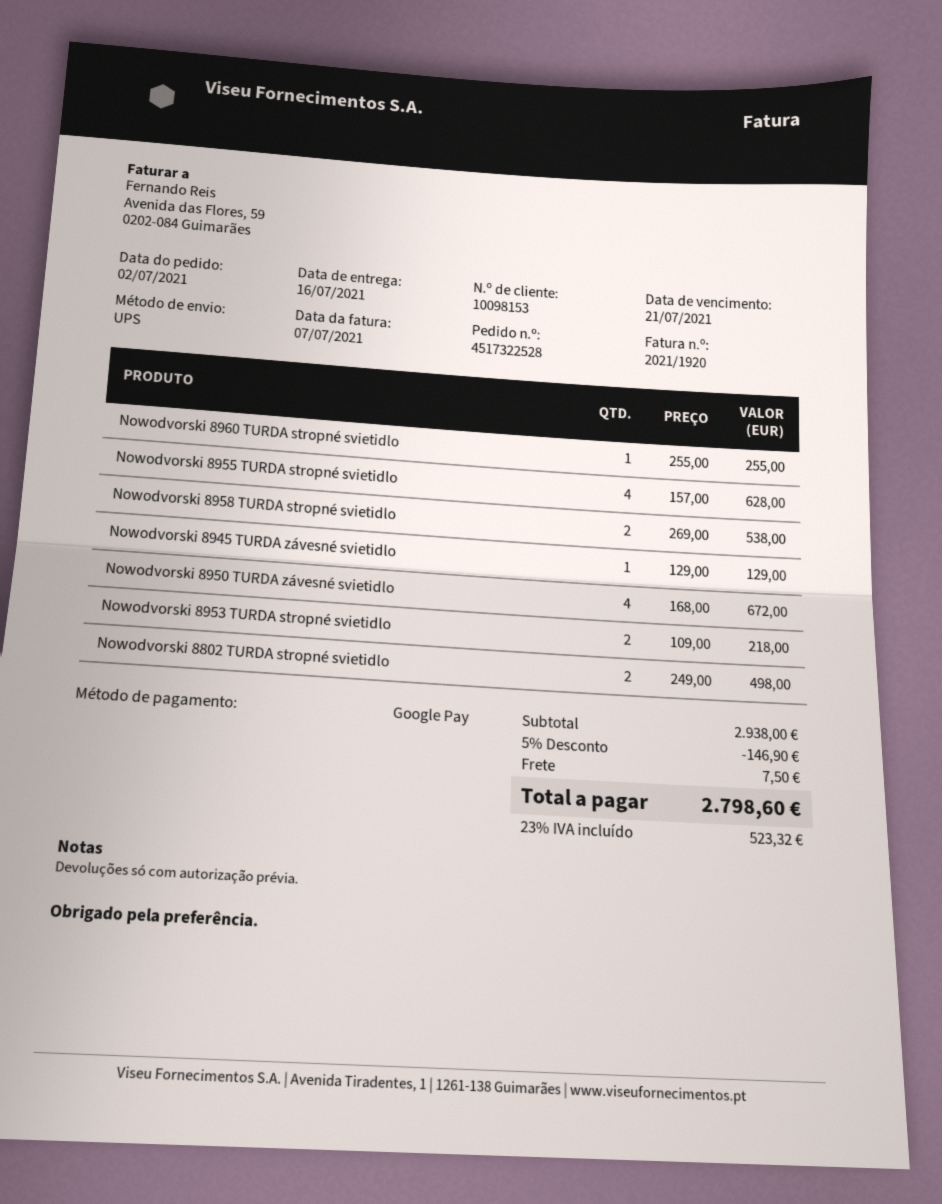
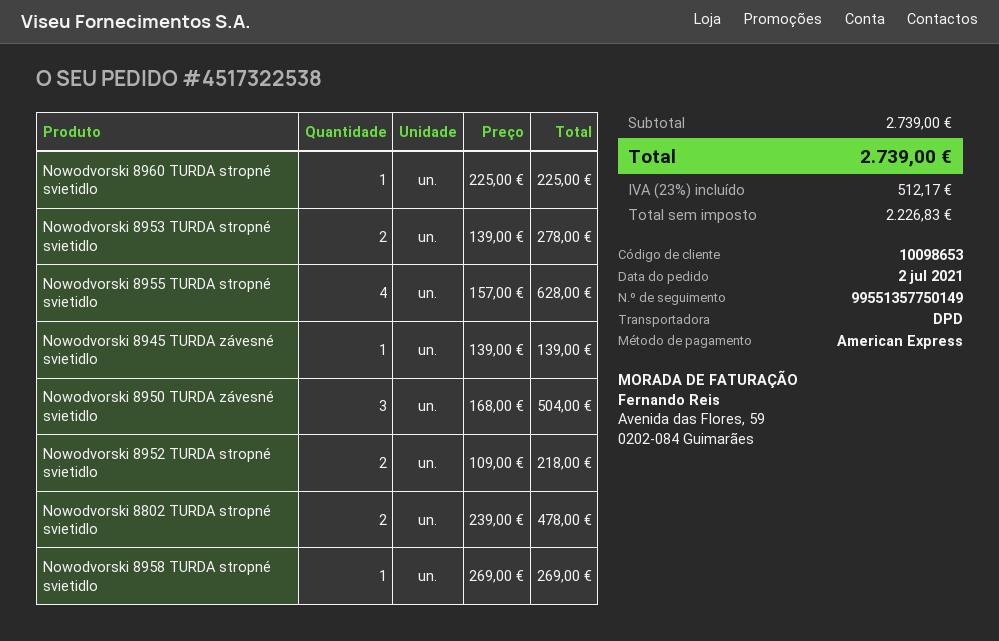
order number: 4517322528 -> 4517322538
customer number: 10098153 -> 10098653
payment method: Google Pay -> American Express
shipping method: UPS -> DPD
Nowodvorski 8960 TURDA stropné svietidlo: 1 x 255.00 = 255.00 -> 1 x 225.00 = 225.00
Nowodvorski 8958 TURDA stropné svietidlo: 2 x 269.00 = 538.00 -> 1 x 269.00 = 269.00
Nowodvorski 8945 TURDA závesné svietidlo: 1 x 129.00 = 129.00 -> 1 x 139.00 = 139.00
Nowodvorski 8950 TURDA závesné svietidlo: 4 x 168.00 = 672.00 -> 3 x 168.00 = 504.00
Nowodvorski 8953 TURDA stropné svietidlo: 2 x 109.00 = 218.00 -> 2 x 139.00 = 278.00
Nowodvorski 8802 TURDA stropné svietidlo: 2 x 249.00 = 498.00 -> 2 x 239.00 = 478.00
Nowodvorski 8952 TURDA stropné svietidlo: none -> 2 x 109.00 = 218.00
subtotal: 2938.00 -> 2739.00
discount: 5% = 146.90 -> none
shipping: 7.50 -> none
tax: 23% = 523.32 -> 23% = 512.17
total: 2798.60 -> 2739.00

